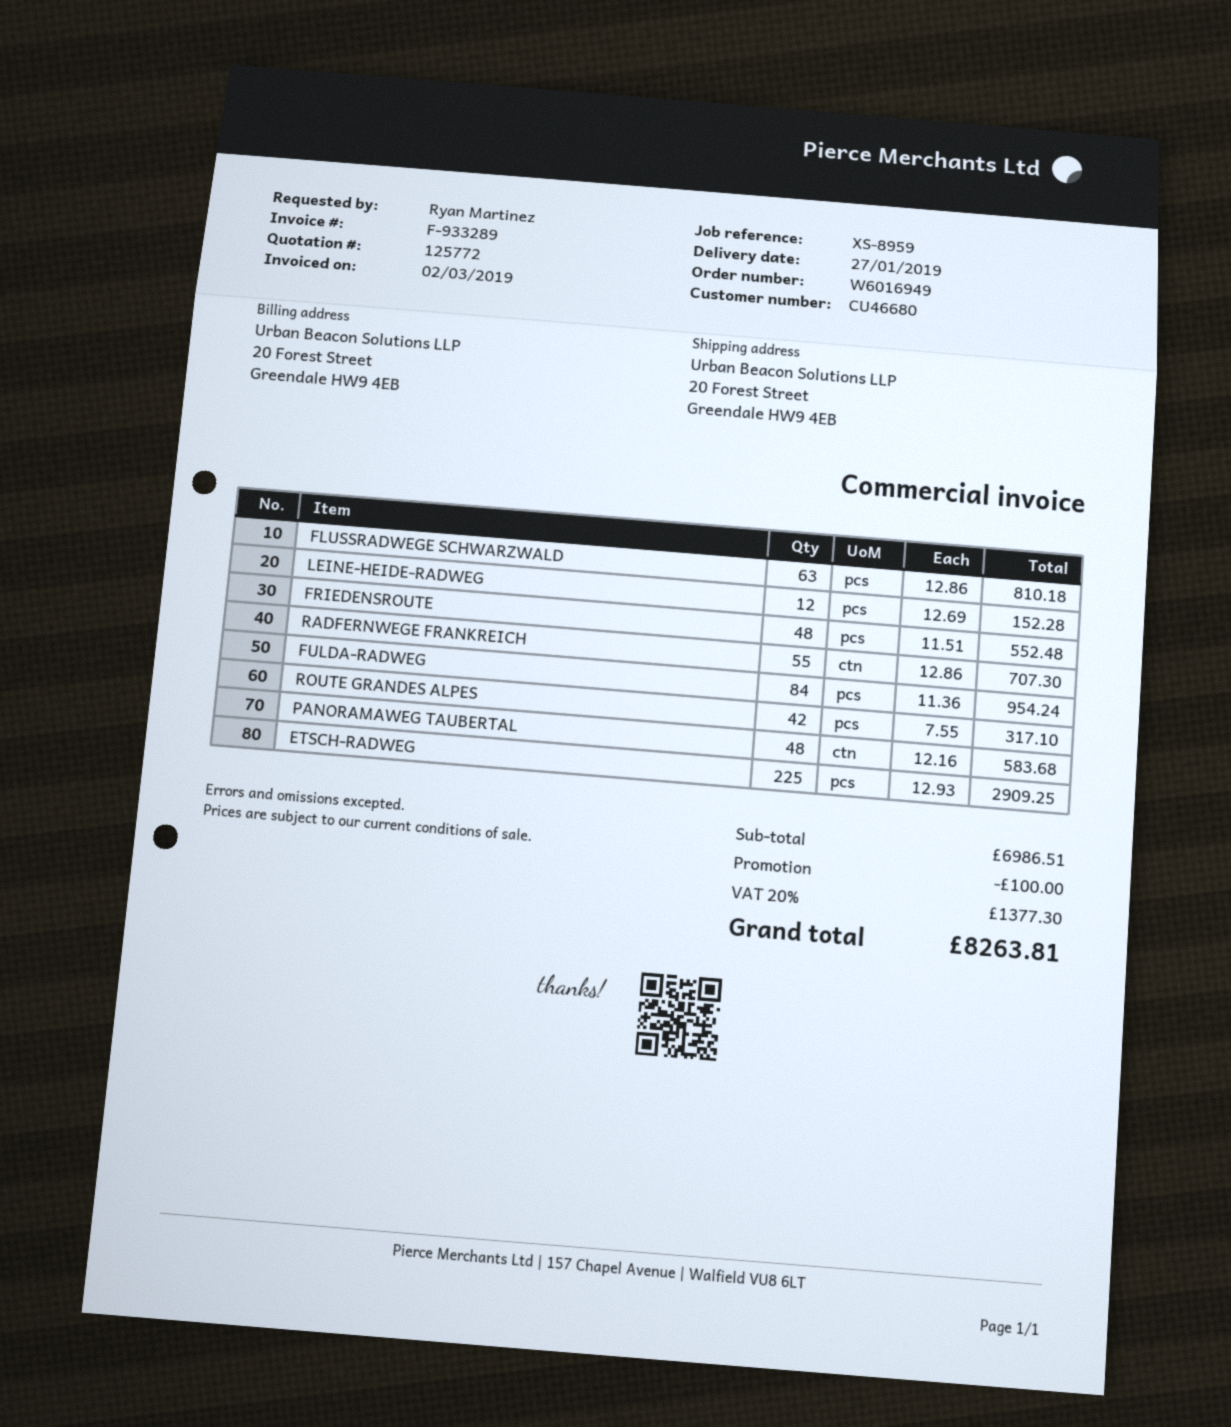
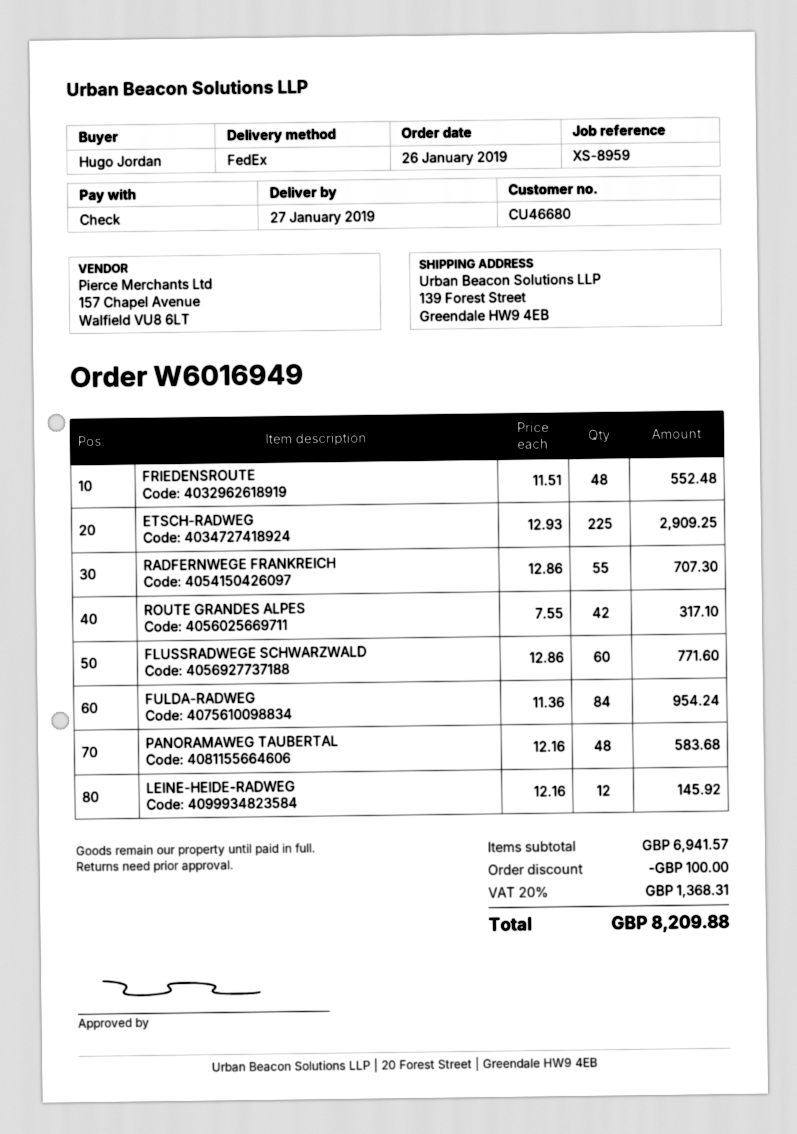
ordered by: Ryan Martinez -> Hugo Jordan
ship to: 20 Forest Street, Greendale HW9 4EB -> 139 Forest Street, Greendale HW9 4EB
FLUSSRADWEGE SCHWARZWALD: 63 x 12.86 = 810.18 -> 60 x 12.86 = 771.60
LEINE-HEIDE-RADWEG: 12 x 12.69 = 152.28 -> 12 x 12.16 = 145.92
subtotal: 6986.51 -> 6941.57
tax: 20% = 1377.30 -> 20% = 1368.31
total: 8263.81 -> 8209.88

